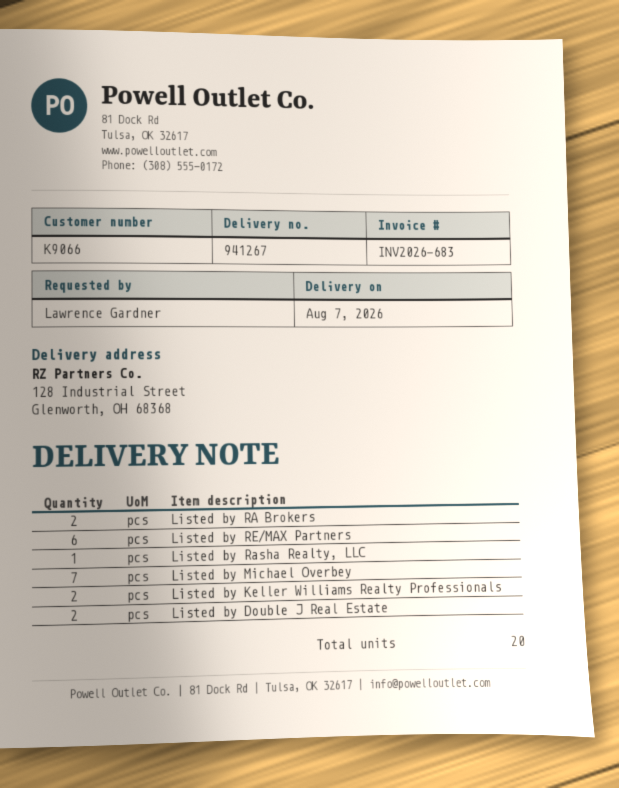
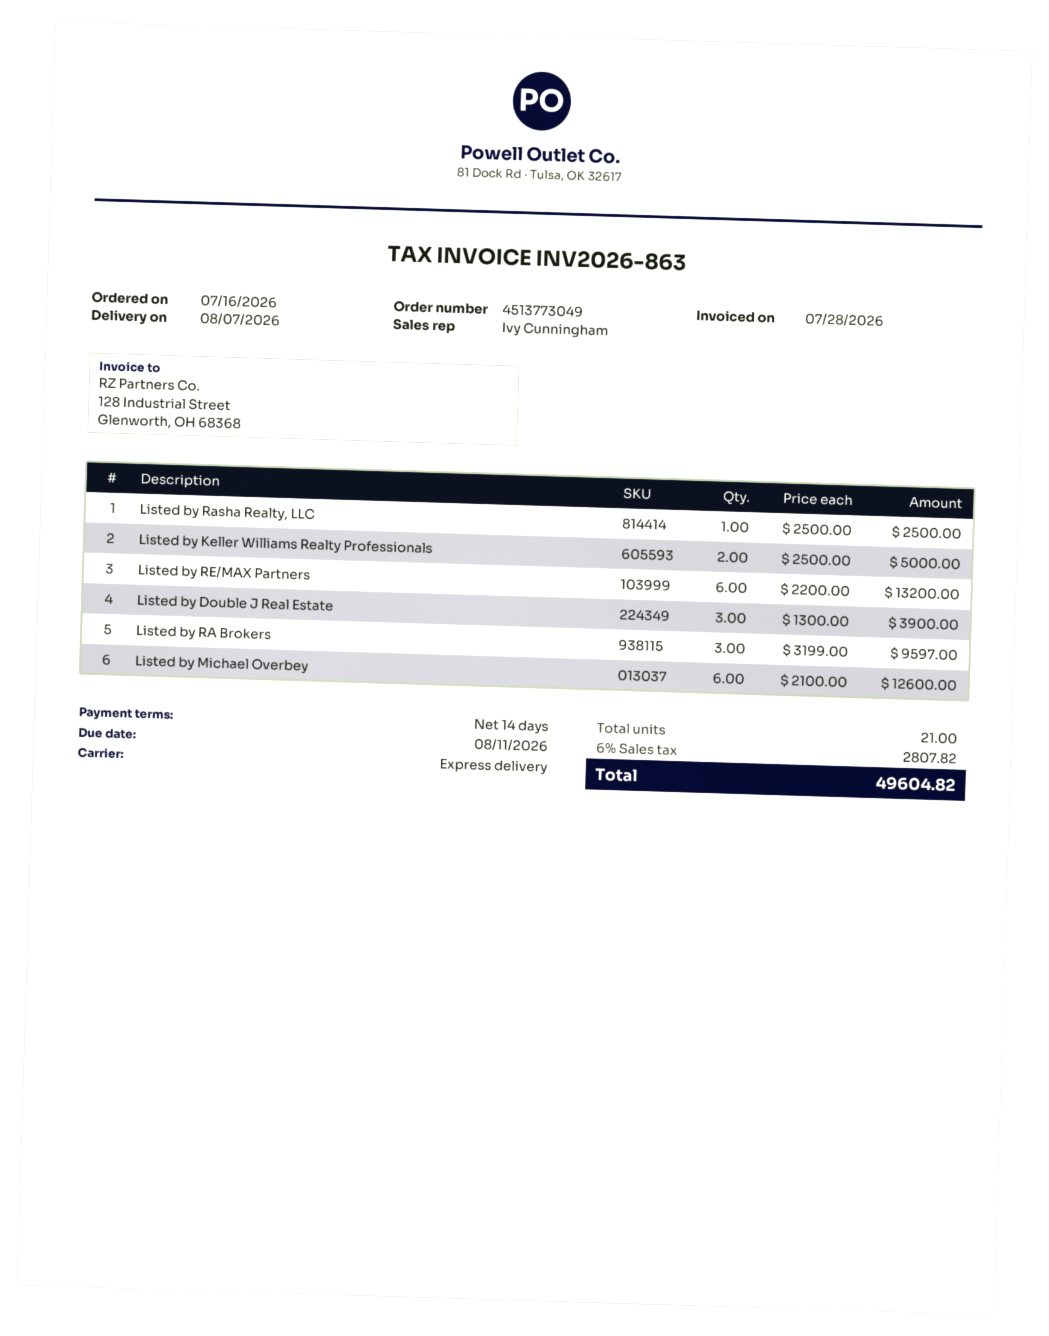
invoice number: INV2026-683 -> INV2026-863
Listed by RA Brokers: 2 -> 3
Listed by Michael Overbey: 7 -> 6
Listed by Double J Real Estate: 2 -> 3
total quantity: 20 -> 21

